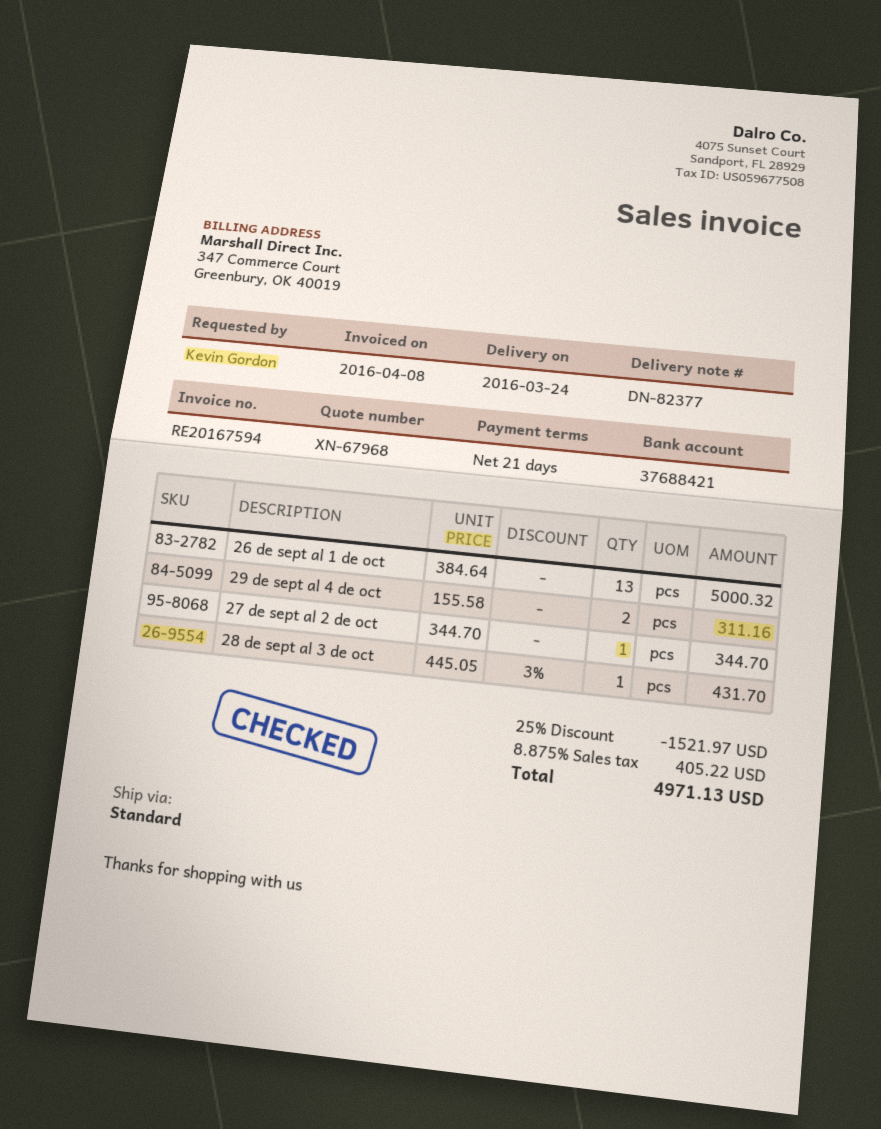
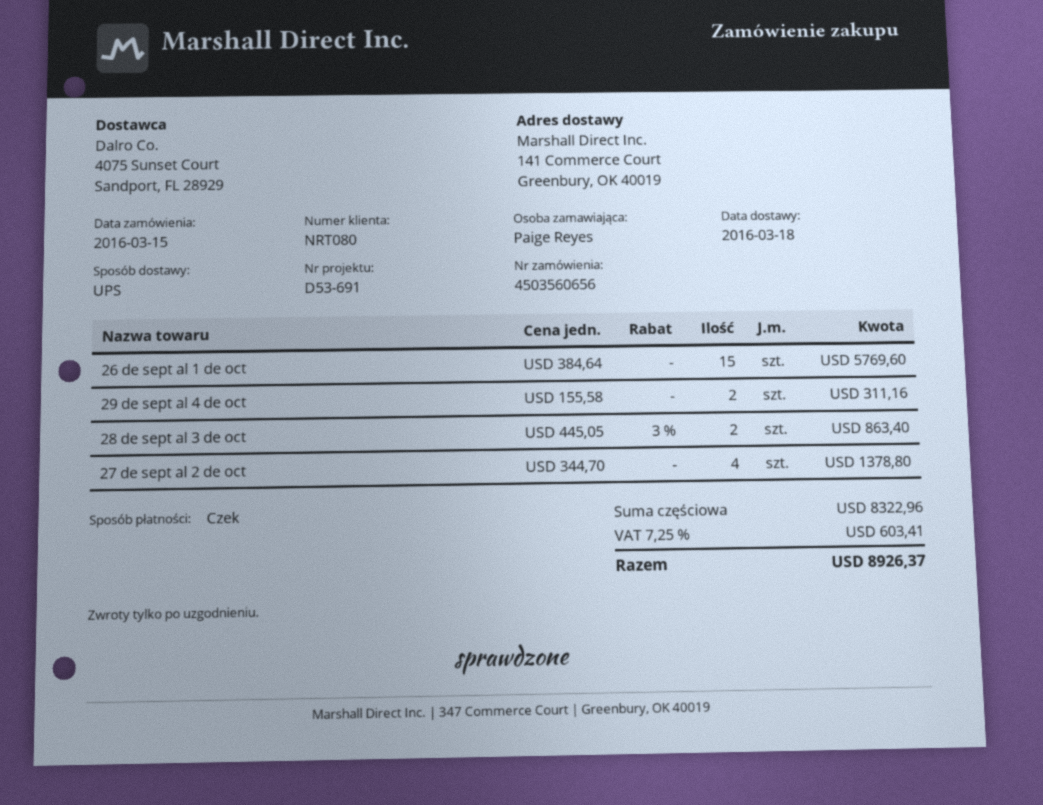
delivery date: 2016-03-24 -> 2016-03-18
ordered by: Kevin Gordon -> Paige Reyes
shipping method: standard -> UPS
26 de sept al 1 de oct: 13 x 384.64 = 5000.32 -> 15 x 384.64 = 5769.60
27 de sept al 2 de oct: 1 x 344.70 = 344.70 -> 4 x 344.70 = 1378.80
28 de sept al 3 de oct: 1 x 445.05 - 3% = 431.70 -> 2 x 445.05 - 3% = 863.40
discount: 25% = 1521.97 -> none
tax: 8.875% = 405.22 -> 7.25% = 603.41
total: 4971.13 -> 8926.37

